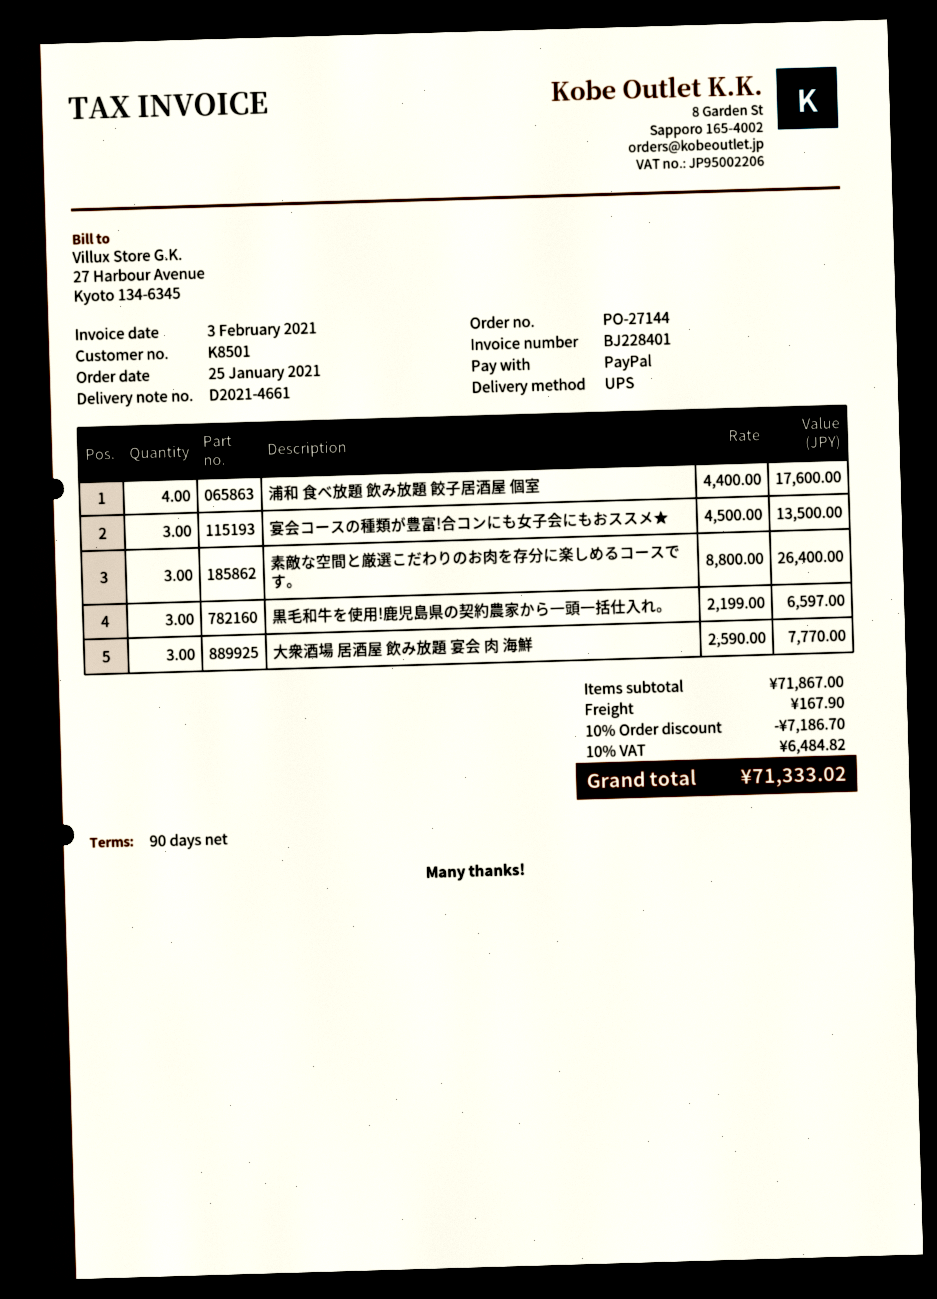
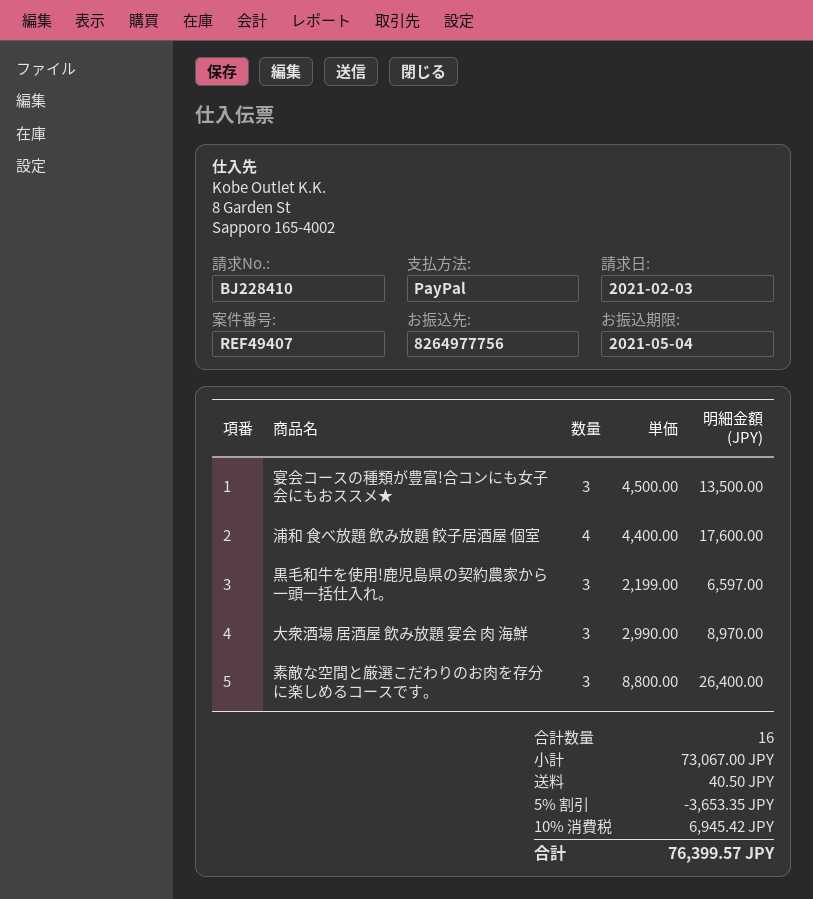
invoice number: BJ228401 -> BJ228410
大衆酒場 居酒屋 飲み放題 宴会 肉 海鮮: 3 x 2590.00 = 7770.00 -> 3 x 2990.00 = 8970.00
subtotal: 71867.00 -> 73067.00
discount: 10% = 7186.70 -> 5% = 3653.35
shipping: 167.90 -> 40.50
tax: 10% = 6484.82 -> 10% = 6945.42
total: 71333.02 -> 76399.57

